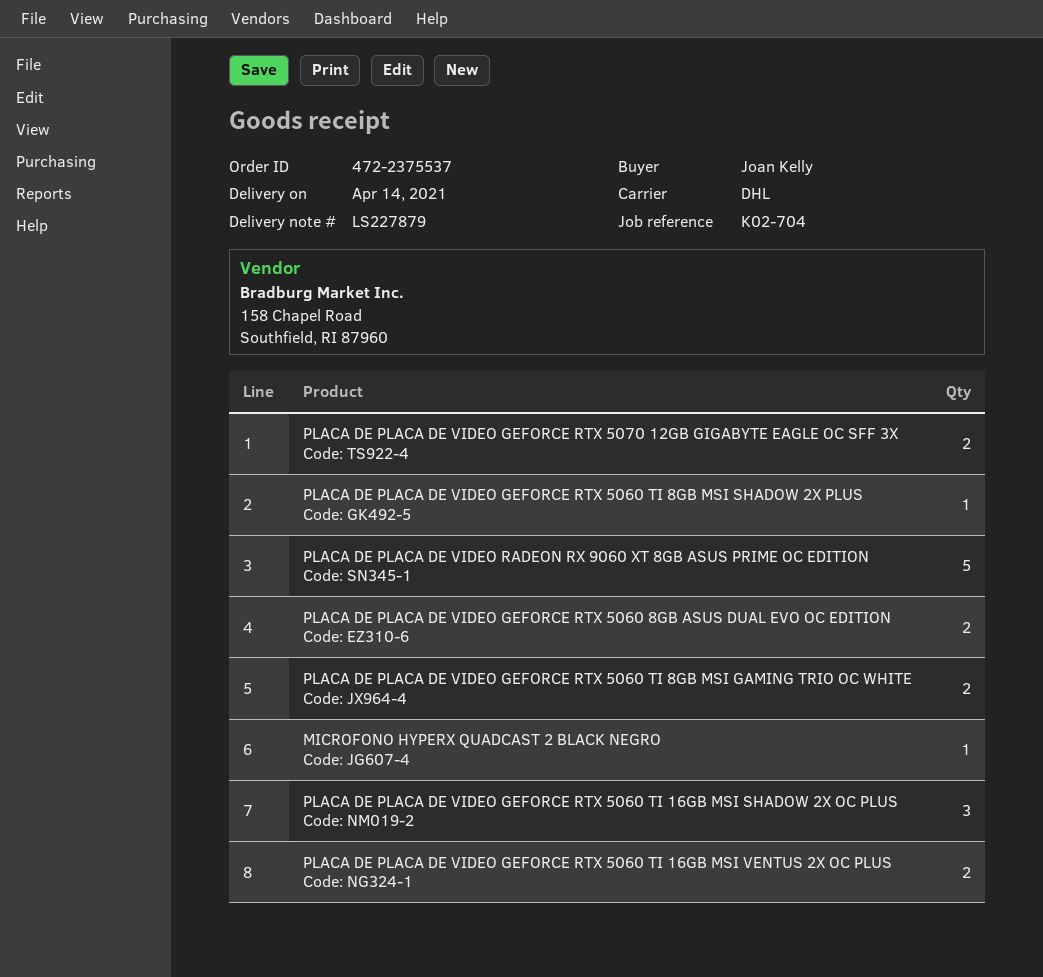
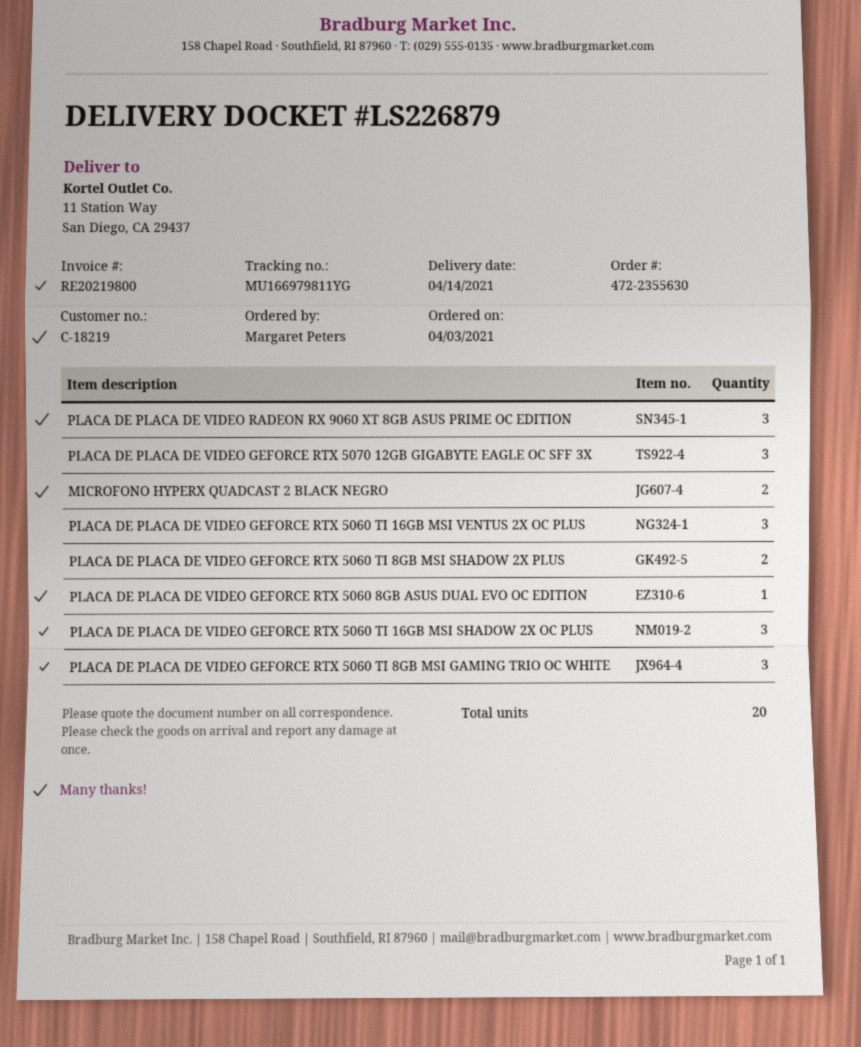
order number: 472-2375537 -> 472-2355630
delivery note number: LS227879 -> LS226879
ordered by: Joan Kelly -> Margaret Peters
PLACA DE PLACA DE VIDEO GEFORCE RTX 5070 12GB GIGABYTE EAGLE OC SFF 3X: 2 -> 3
PLACA DE PLACA DE VIDEO GEFORCE RTX 5060 TI 8GB MSI SHADOW 2X PLUS: 1 -> 2
PLACA DE PLACA DE VIDEO RADEON RX 9060 XT 8GB ASUS PRIME OC EDITION: 5 -> 3
PLACA DE PLACA DE VIDEO GEFORCE RTX 5060 8GB ASUS DUAL EVO OC EDITION: 2 -> 1
PLACA DE PLACA DE VIDEO GEFORCE RTX 5060 TI 8GB MSI GAMING TRIO OC WHITE: 2 -> 3
MICROFONO HYPERX QUADCAST 2 BLACK NEGRO: 1 -> 2
PLACA DE PLACA DE VIDEO GEFORCE RTX 5060 TI 16GB MSI VENTUS 2X OC PLUS: 2 -> 3

